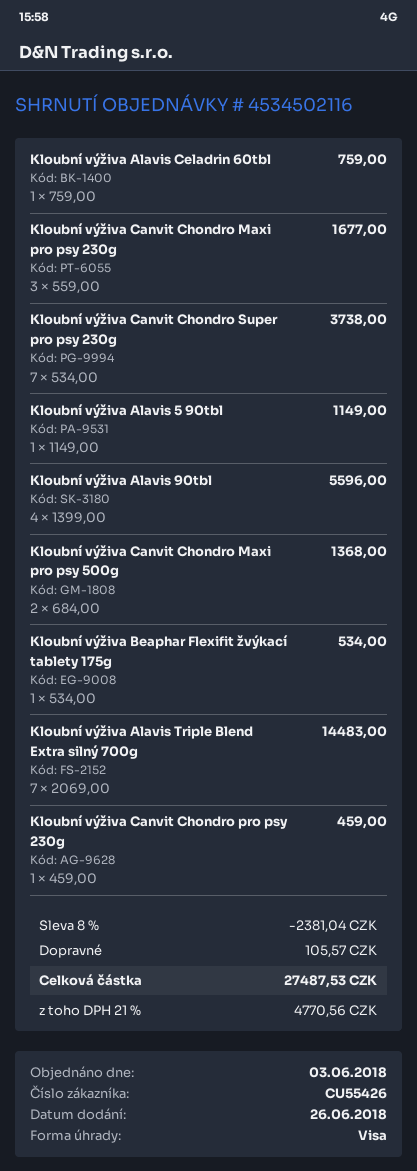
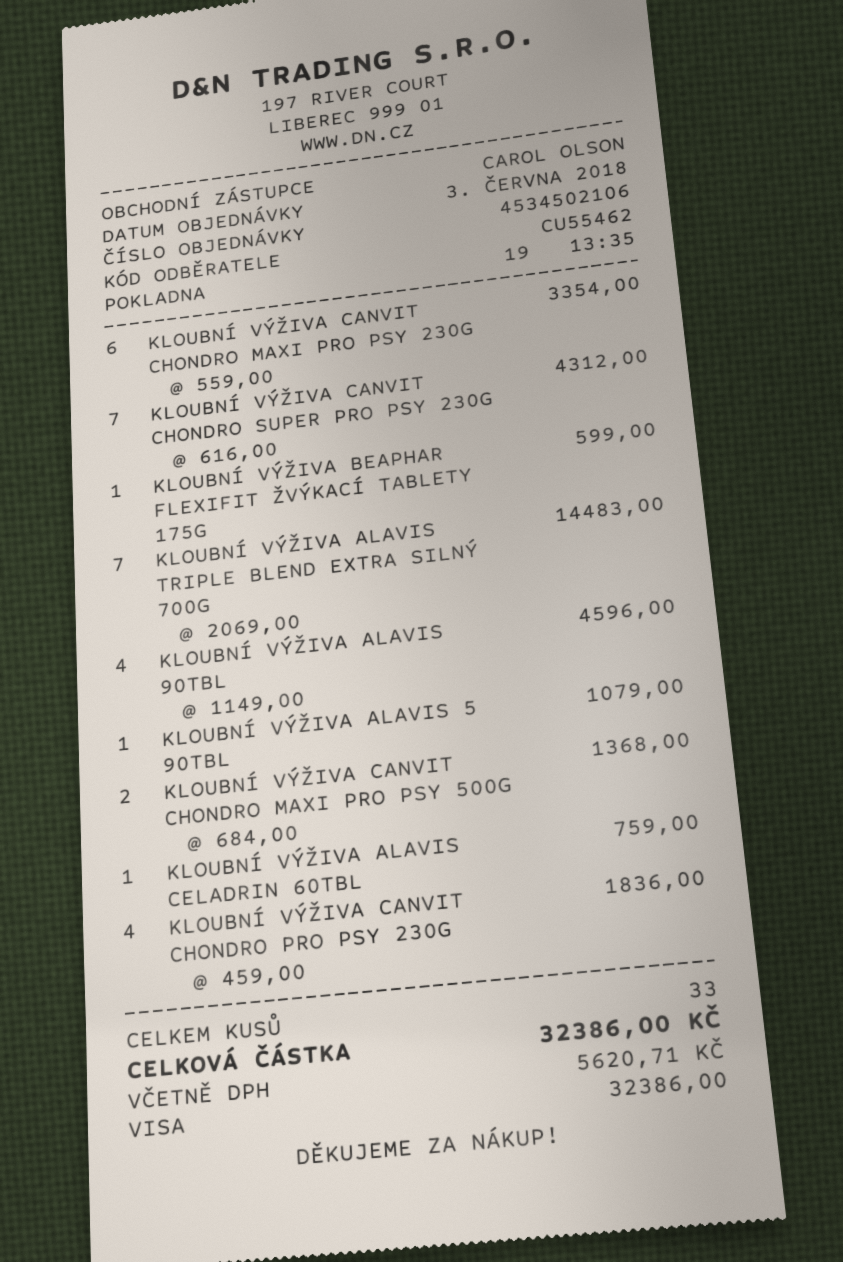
order number: 4534502116 -> 4534502106
customer number: CU55426 -> CU55462
Kloubní výživa Canvit Chondro Maxi pro psy 230g: 3 x 559.00 = 1677.00 -> 6 x 559.00 = 3354.00
Kloubní výživa Canvit Chondro Super pro psy 230g: 7 x 534.00 = 3738.00 -> 7 x 616.00 = 4312.00
Kloubní výživa Alavis 5 90tbl: 1 x 1149.00 = 1149.00 -> 1 x 1079.00 = 1079.00
Kloubní výživa Alavis 90tbl: 4 x 1399.00 = 5596.00 -> 4 x 1149.00 = 4596.00
Kloubní výživa Beaphar Flexifit žvýkací tablety 175g: 1 x 534.00 = 534.00 -> 1 x 599.00 = 599.00
Kloubní výživa Canvit Chondro pro psy 230g: 1 x 459.00 = 459.00 -> 4 x 459.00 = 1836.00
discount: 8% = 2381.04 -> none
shipping: 105.57 -> none
tax: 4770.56 -> 5620.71
total: 27487.53 -> 32386.00

